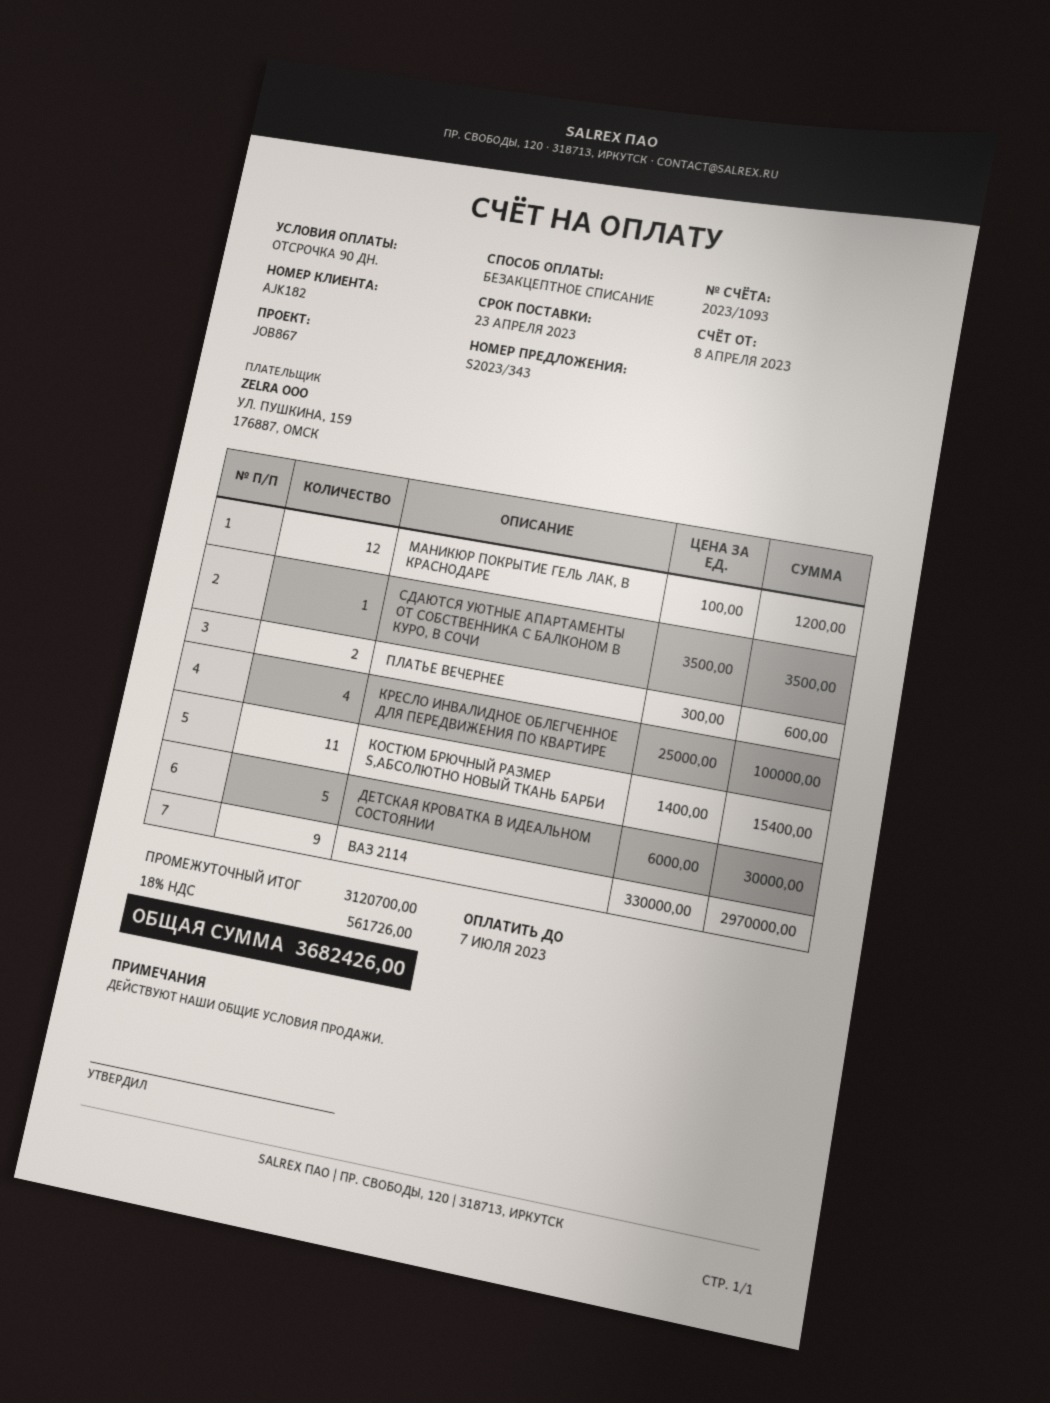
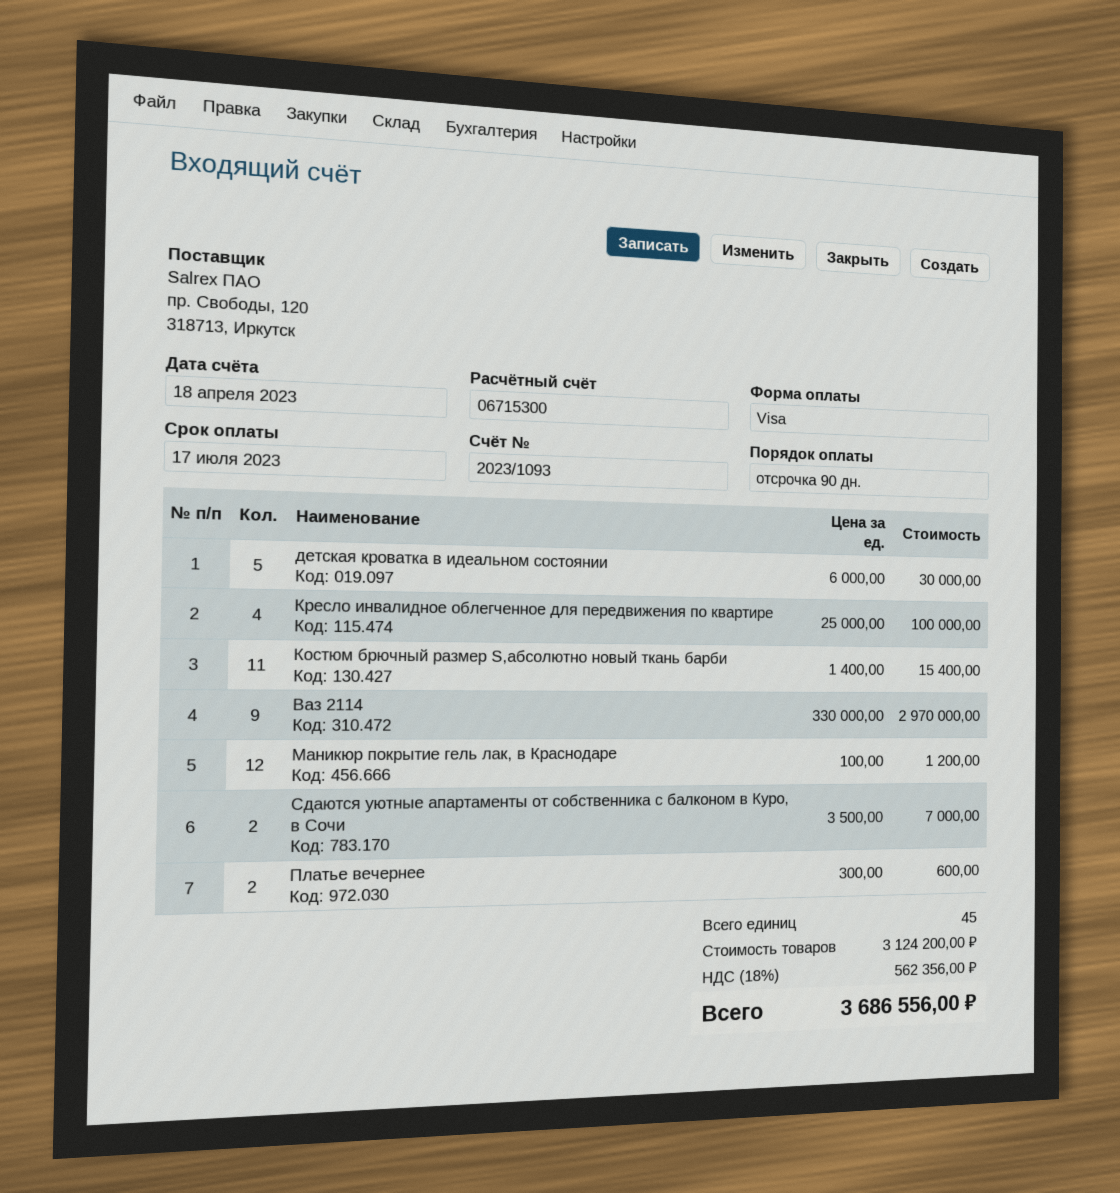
invoice date: 2023-04-08 -> 2023-04-18
due date: 2023-07-07 -> 2023-07-17
payment method: direct debit -> Visa
СДАЮТСЯ УЮТНЫЕ АПАРТАМЕНТЫ ОТ СОБСТВЕННИКА С БАЛКОНОМ В КУРО, В СОЧИ: 1 x 3500.00 = 3500.00 -> 2 x 3500.00 = 7000.00
subtotal: 3120700.00 -> 3124200.00
tax: 18% = 561726.00 -> 18% = 562356.00
total: 3682426.00 -> 3686556.00

